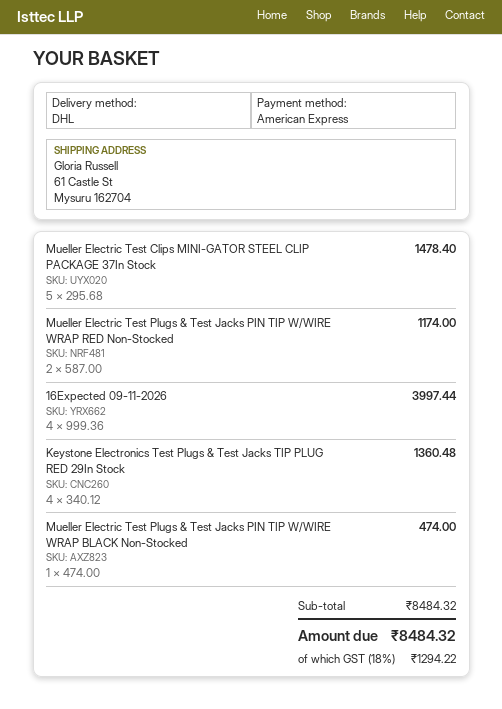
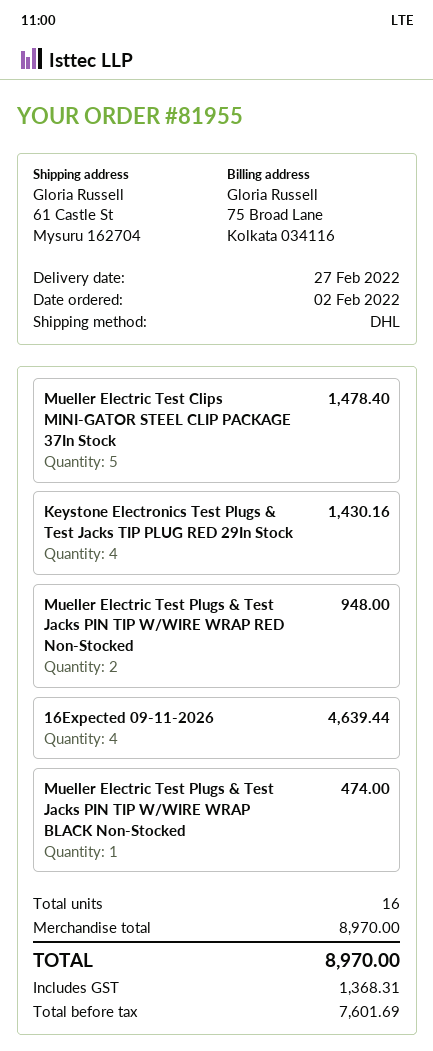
Mueller Electric Test Plugs & Test Jacks PIN TIP W/WIRE WRAP RED Non-Stocked: 2 for 1174.00 -> 2 for 948.00
16Expected 09-11-2026: 4 for 3997.44 -> 4 for 4639.44
Keystone Electronics Test Plugs & Test Jacks TIP PLUG RED 29In Stock: 4 for 1360.48 -> 4 for 1430.16
subtotal: 8484.32 -> 8970.00
tax: 1294.22 -> 1368.31
total: 8484.32 -> 8970.00

